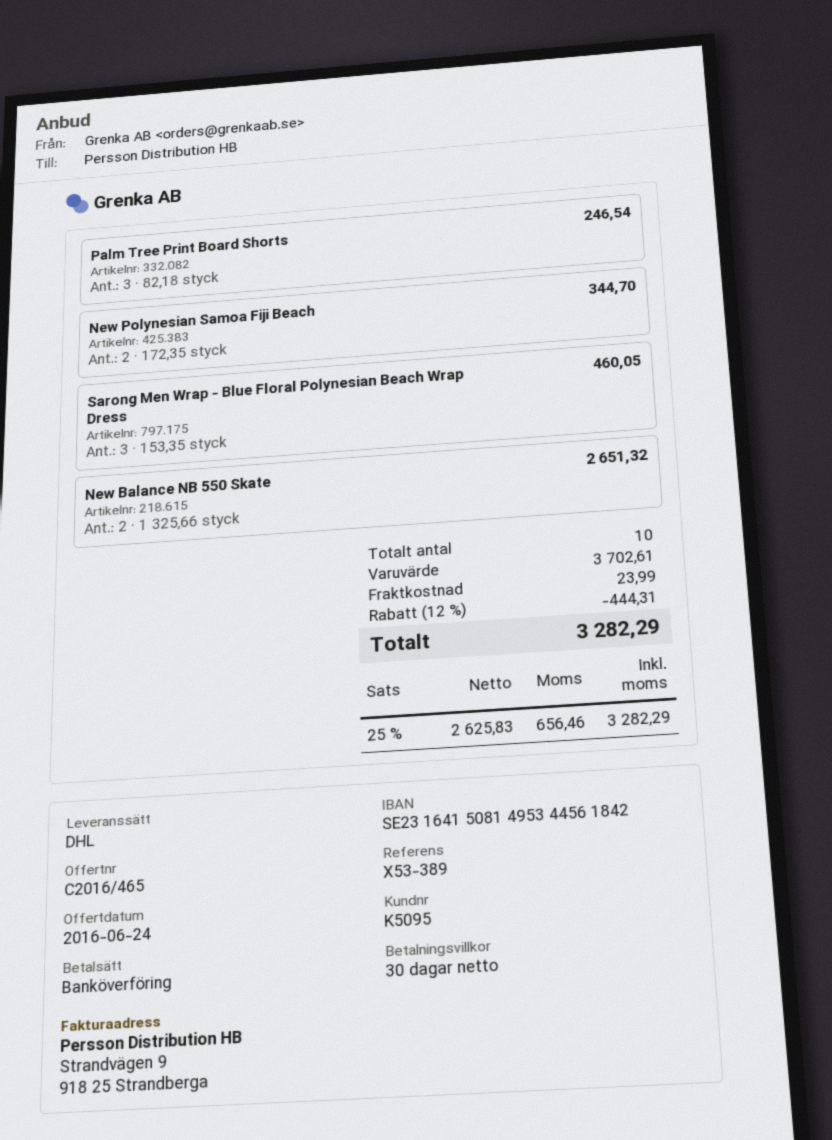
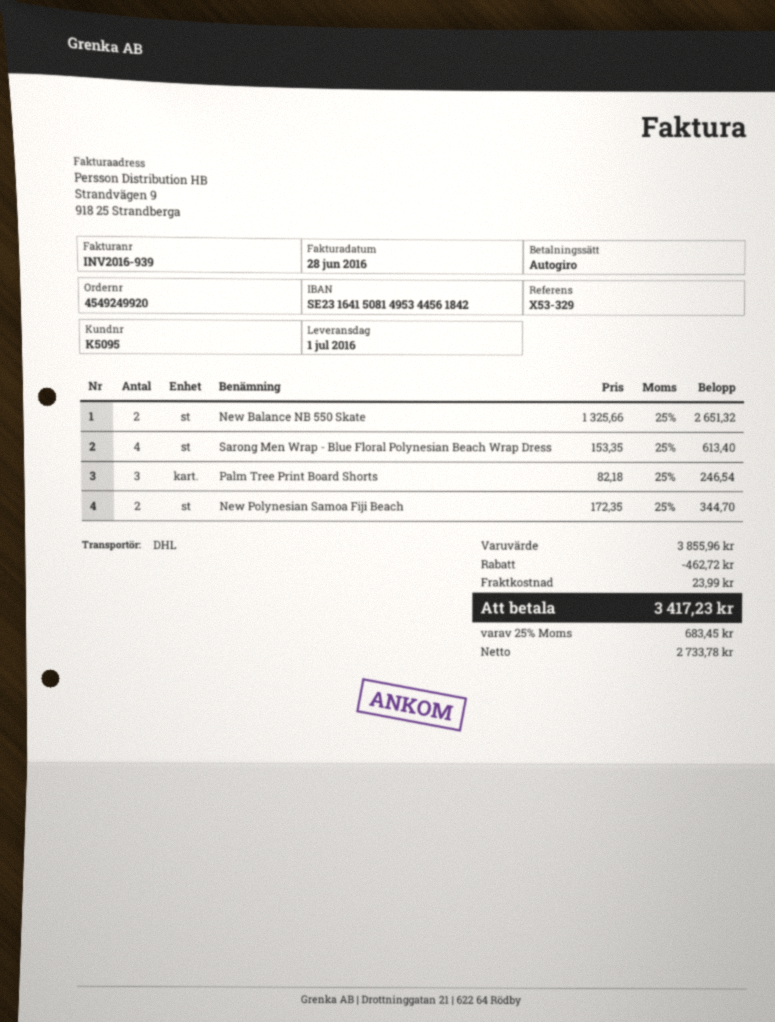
reference: X53-389 -> X53-329
payment method: bank transfer -> direct debit
Sarong Men Wrap - Blue Floral Polynesian Beach Wrap Dress: 3 x 153.35 = 460.05 -> 4 x 153.35 = 613.40
subtotal: 3702.61 -> 3855.96
discount: 444.31 -> 462.72
net: 2625.83 -> 2733.78
tax: 25% = 656.46 -> 25% = 683.45
total: 3282.29 -> 3417.23

